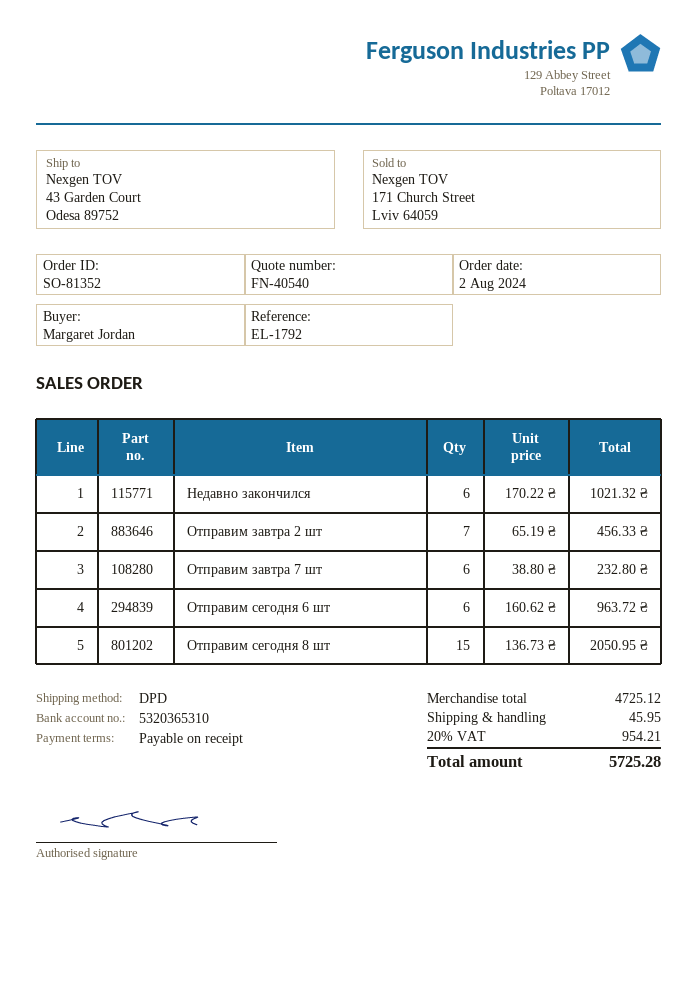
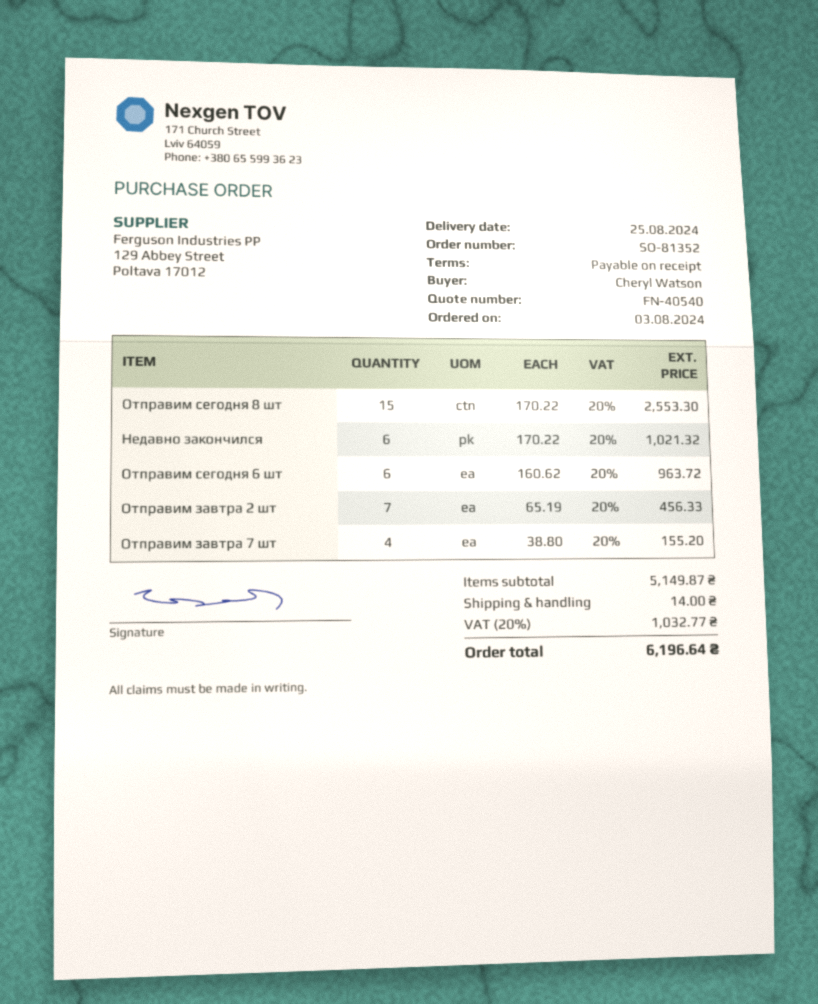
order date: 2024-08-02 -> 2024-08-03
ordered by: Margaret Jordan -> Cheryl Watson
Отправим завтра 7 шт: 6 x 38.80 = 232.80 -> 4 x 38.80 = 155.20
Отправим сегодня 8 шт: 15 x 136.73 = 2050.95 -> 15 x 170.22 = 2553.30
subtotal: 4725.12 -> 5149.87
shipping: 45.95 -> 14.00
tax: 20% = 954.21 -> 20% = 1032.77
total: 5725.28 -> 6196.64

